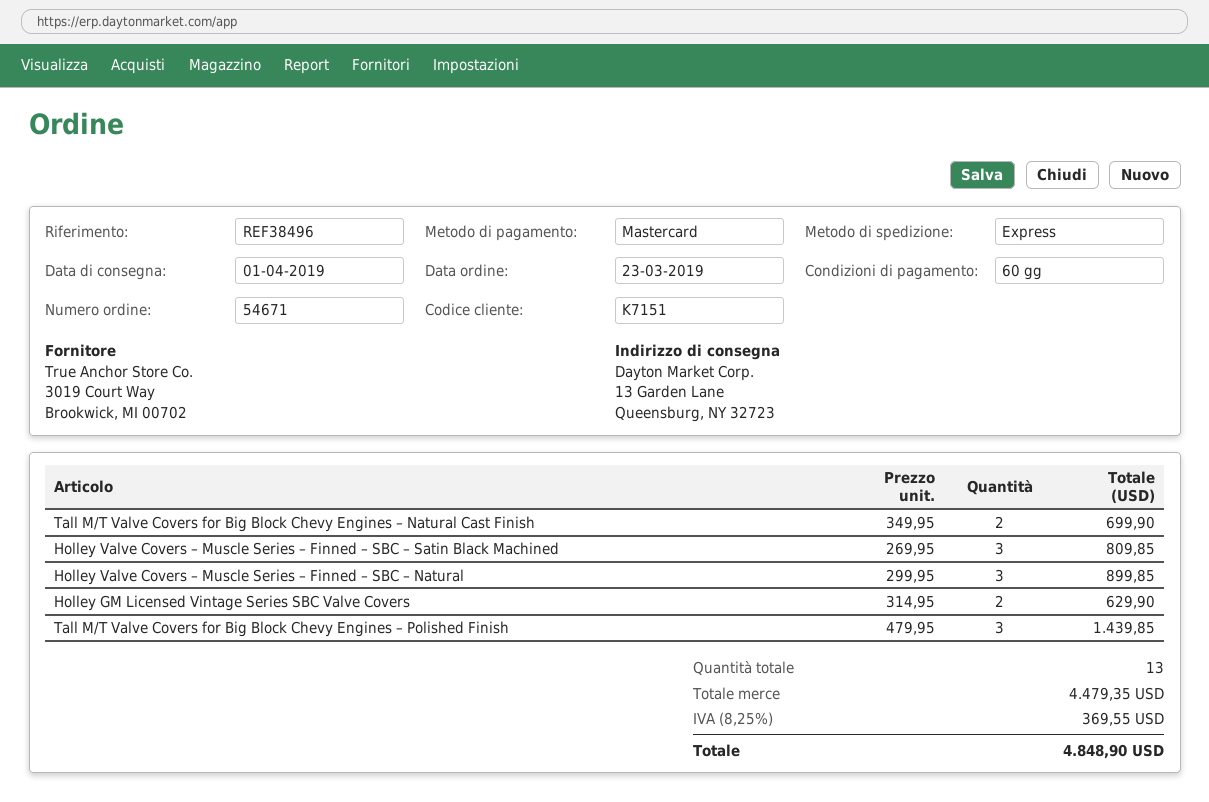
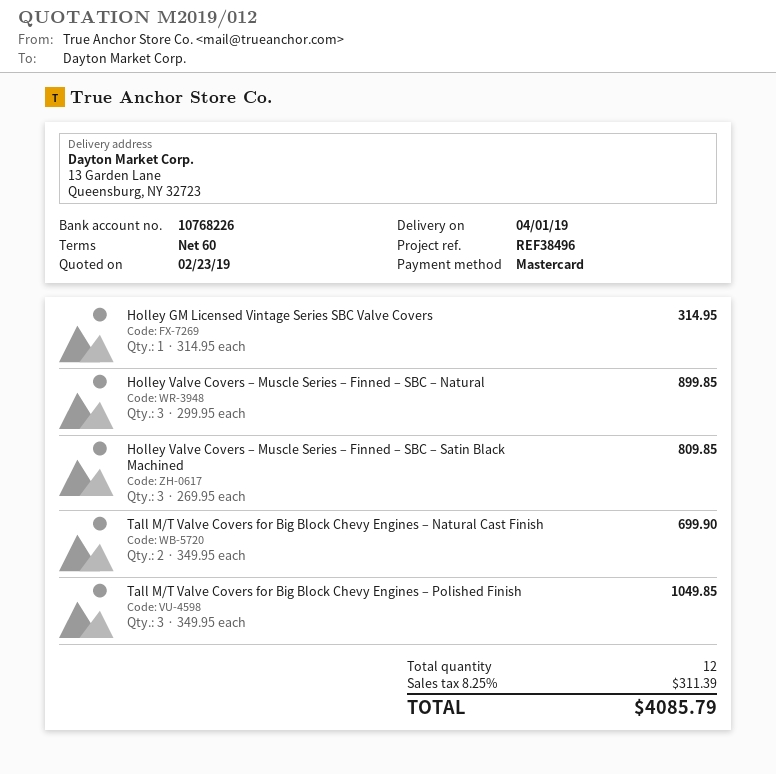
Holley GM Licensed Vintage Series SBC Valve Covers: 2 x 314.95 = 629.90 -> 1 x 314.95 = 314.95
Tall M/T Valve Covers for Big Block Chevy Engines – Polished Finish: 3 x 479.95 = 1439.85 -> 3 x 349.95 = 1049.85
total quantity: 13 -> 12
tax: 8.25% = 369.55 -> 8.25% = 311.39
total: 4848.90 -> 4085.79

